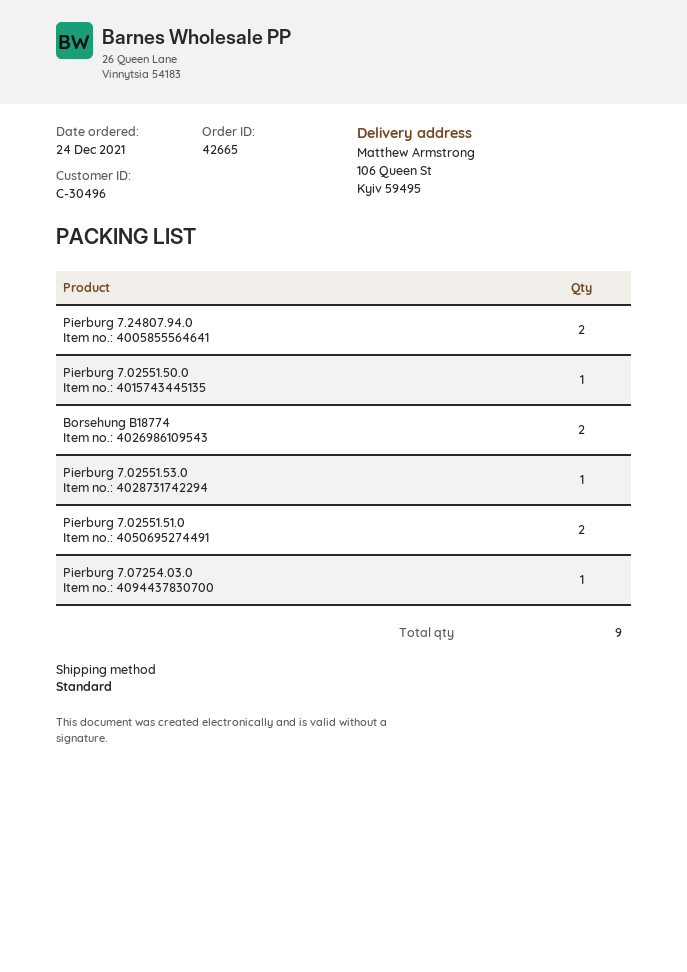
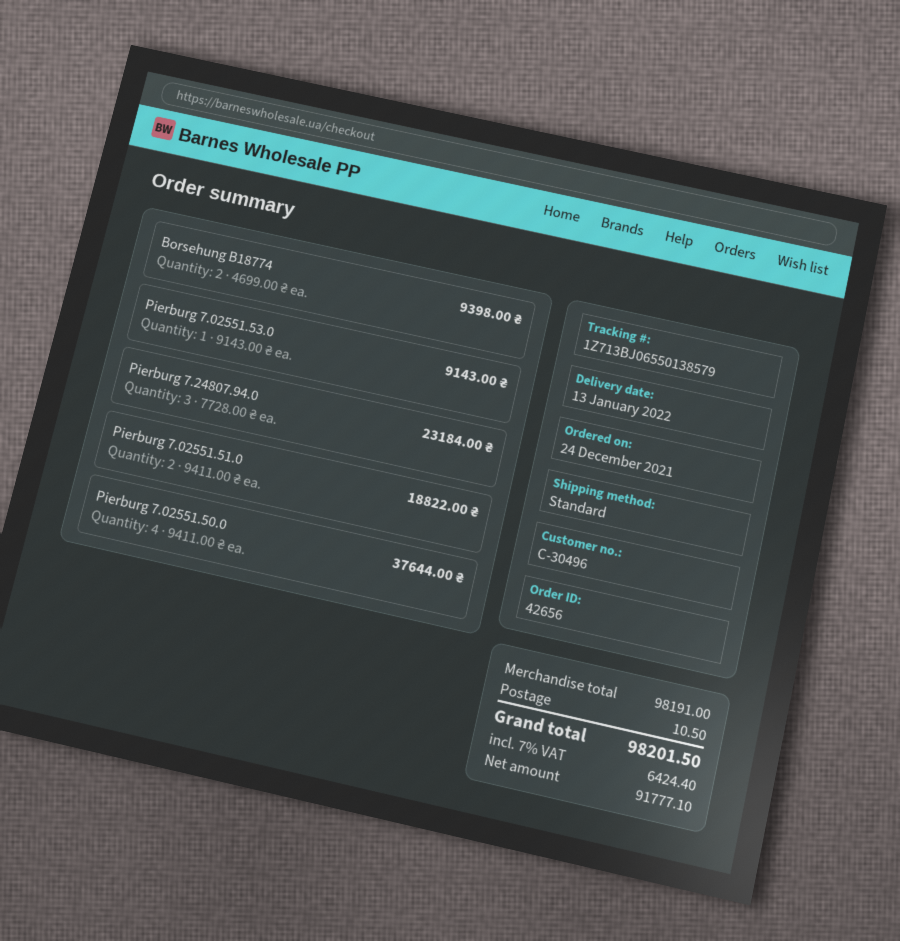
order number: 42665 -> 42656
Pierburg 7.24807.94.0: 2 -> 3
Pierburg 7.02551.50.0: 1 -> 4
Pierburg 7.07254.03.0: 1 -> none

